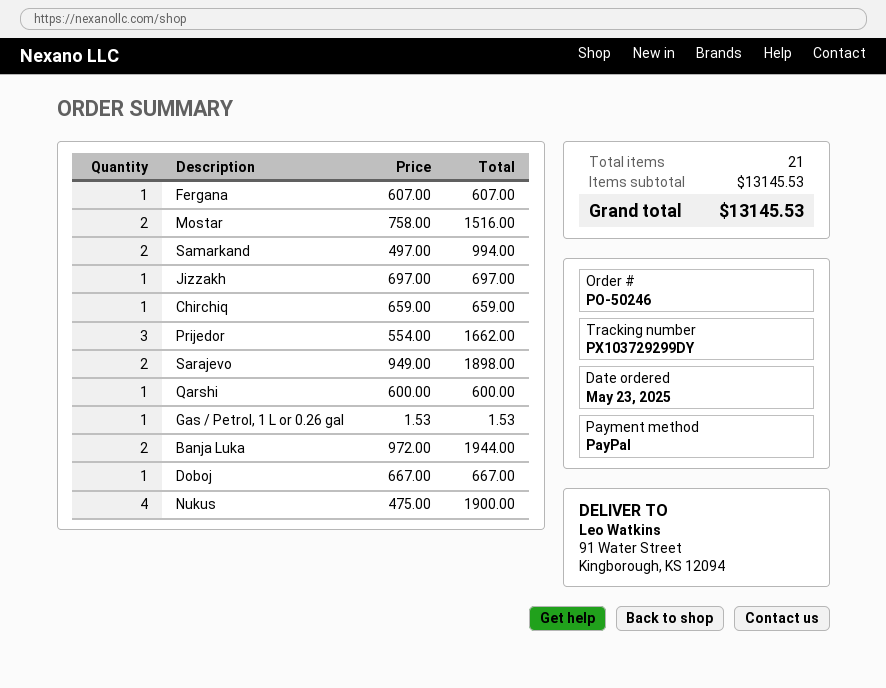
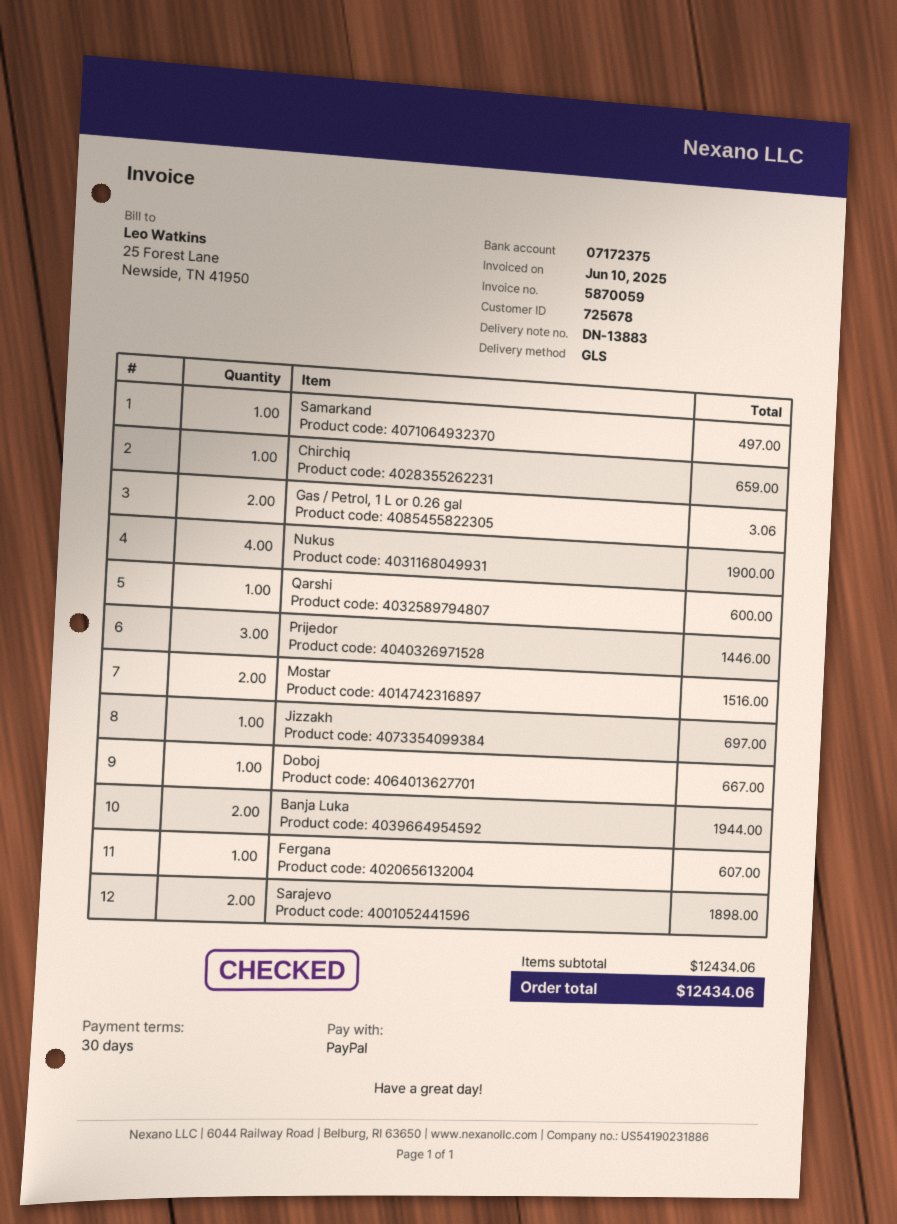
Samarkand: 2 for 994.00 -> 1 for 497.00
Prijedor: 3 for 1662.00 -> 3 for 1446.00
Gas / Petrol, 1 L or 0.26 gal: 1 for 1.53 -> 2 for 3.06
subtotal: 13145.53 -> 12434.06
total: 13145.53 -> 12434.06

